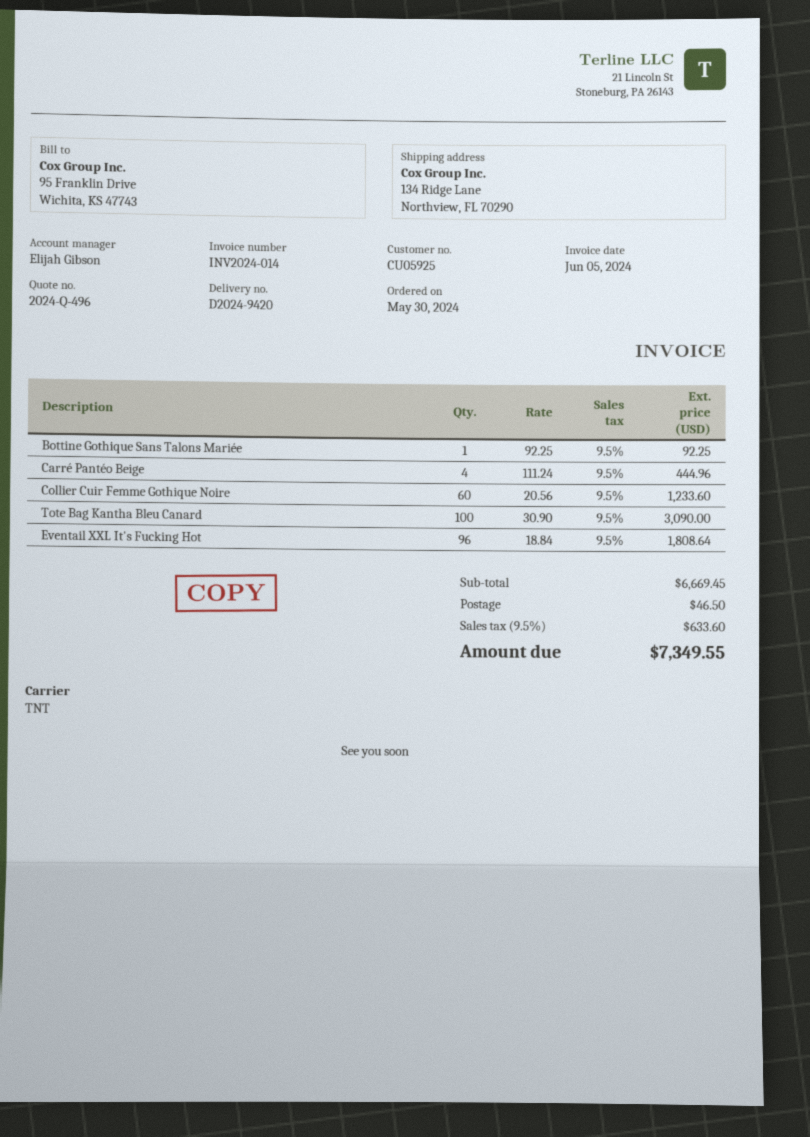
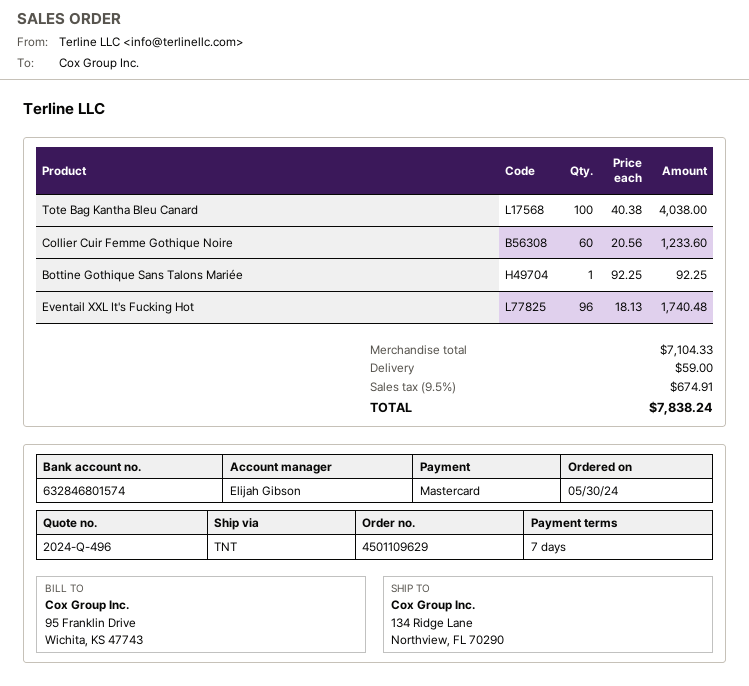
Carré Pantéo Beige: 4 x 111.24 = 444.96 -> none
Tote Bag Kantha Bleu Canard: 100 x 30.90 = 3090.00 -> 100 x 40.38 = 4038.00
Eventail XXL It's Fucking Hot: 96 x 18.84 = 1808.64 -> 96 x 18.13 = 1740.48
subtotal: 6669.45 -> 7104.33
shipping: 46.50 -> 59.00
tax: 9.5% = 633.60 -> 9.5% = 674.91
total: 7349.55 -> 7838.24

